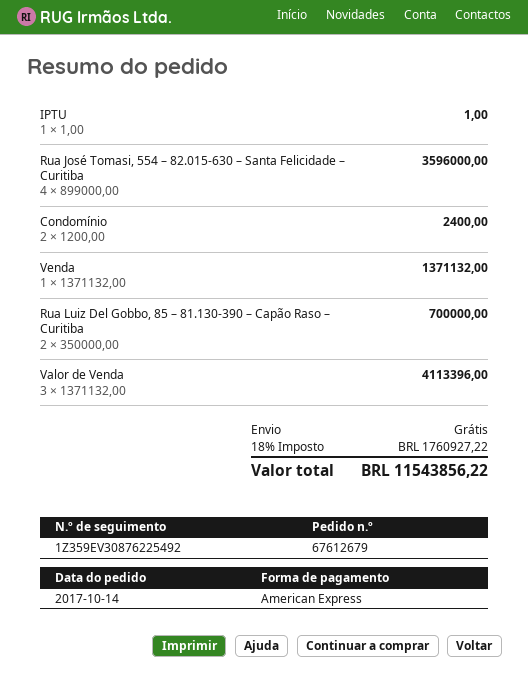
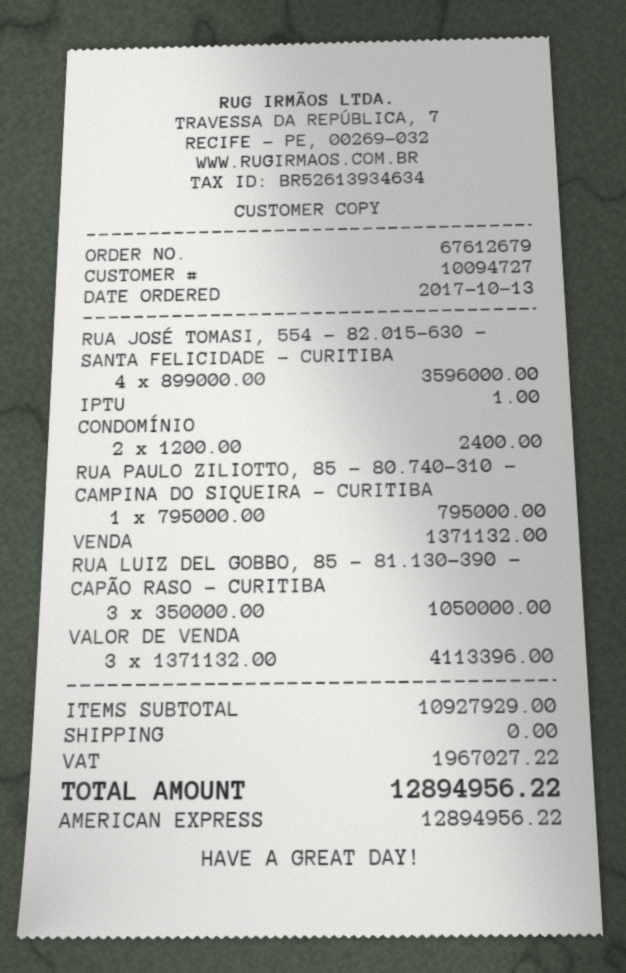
order date: 2017-10-14 -> 2017-10-13
Rua Luiz Del Gobbo, 85 – 81.130-390 – Capão Raso – Curitiba: 2 x 350000.00 = 700000.00 -> 3 x 350000.00 = 1050000.00
RUA PAULO ZILIOTTO, 85 – 80.740-310 – CAMPINA DO SIQUEIRA – CURITIBA: none -> 1 x 795000.00 = 795000.00
tax: 1760927.22 -> 1967027.22
total: 11543856.22 -> 12894956.22

